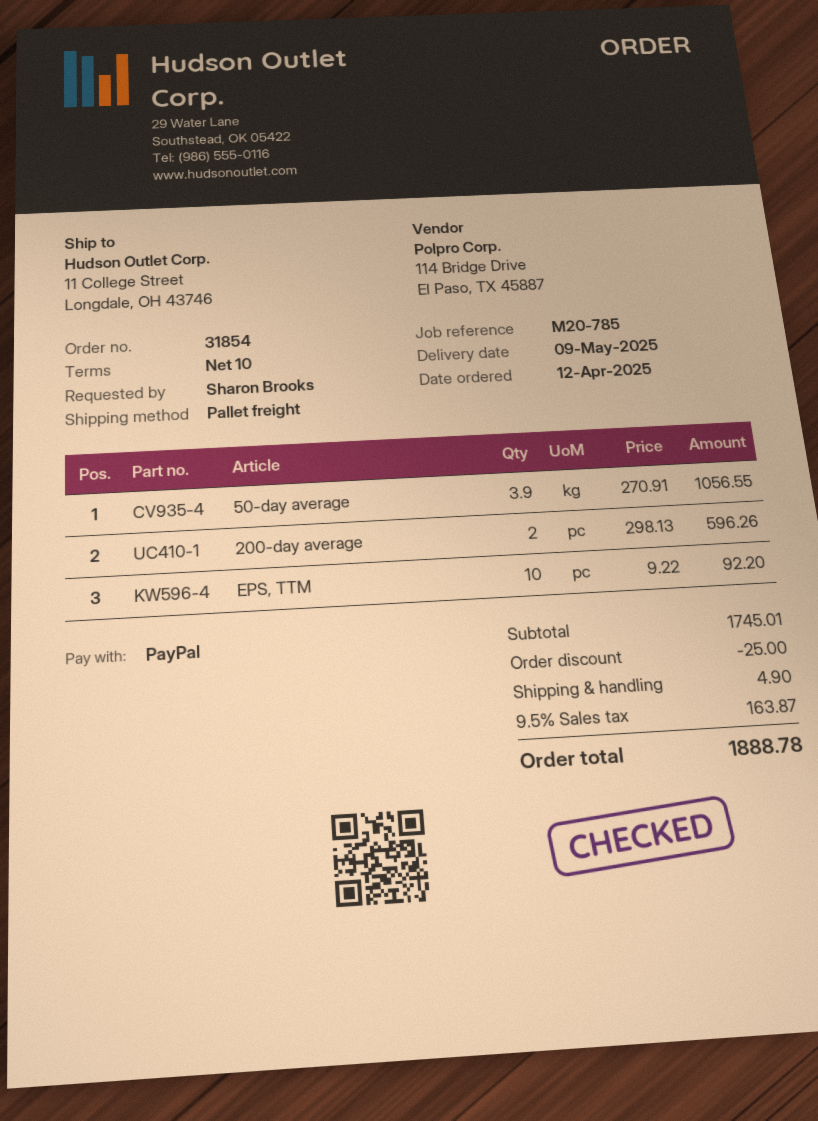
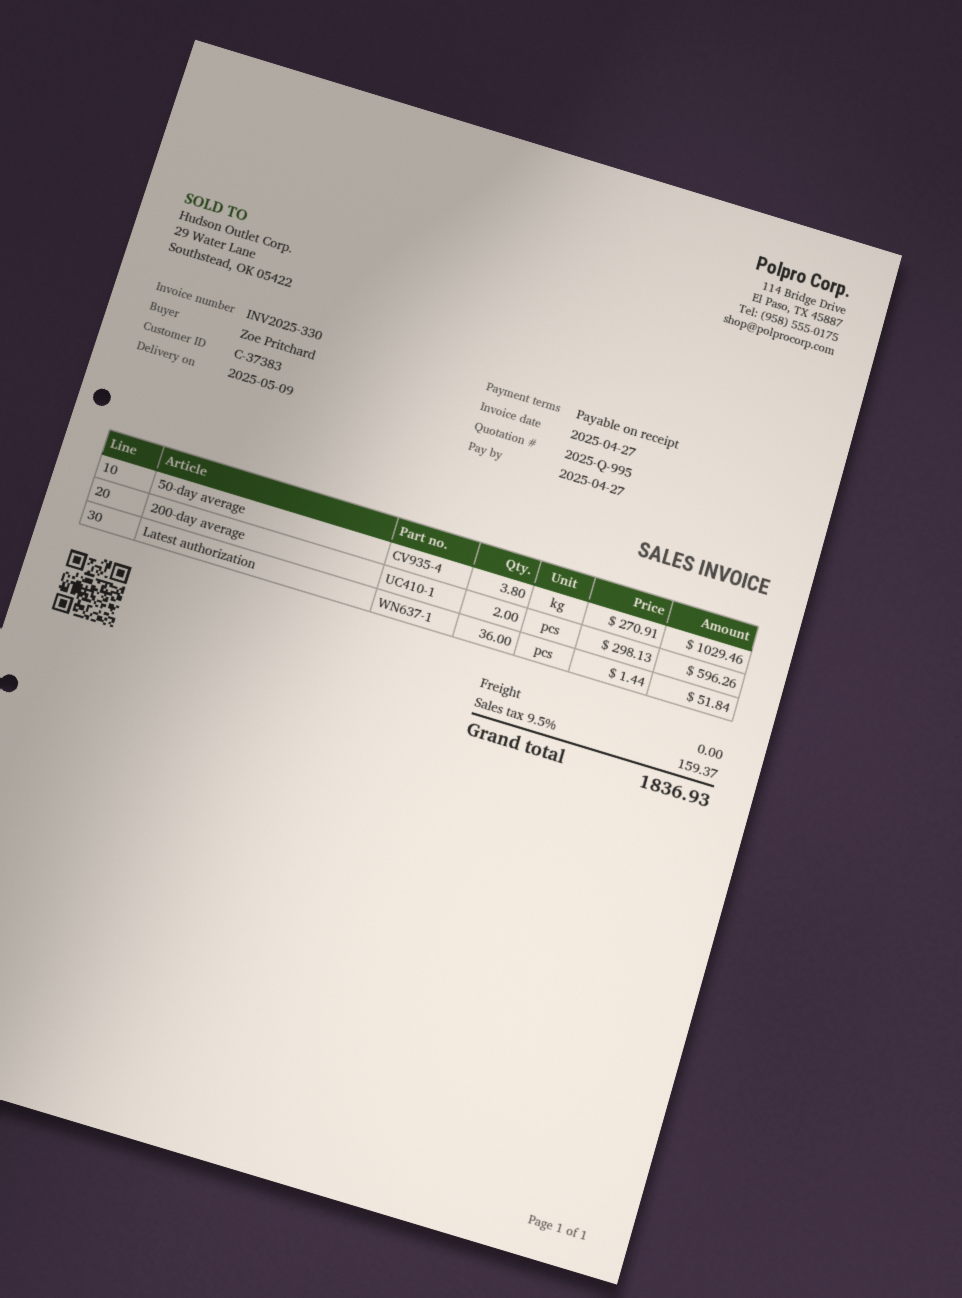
payment terms: 10 days -> on receipt
ordered by: Sharon Brooks -> Zoe Pritchard
50-day average: 3.9 x 270.91 = 1056.55 -> 3.8 x 270.91 = 1029.46
EPS, TTM: 10 x 9.22 = 92.20 -> none
Latest authorization: none -> 36 x 1.44 = 51.84
discount: 25.00 -> none
shipping: 4.90 -> 0.00
tax: 9.5% = 163.87 -> 9.5% = 159.37
total: 1888.78 -> 1836.93

